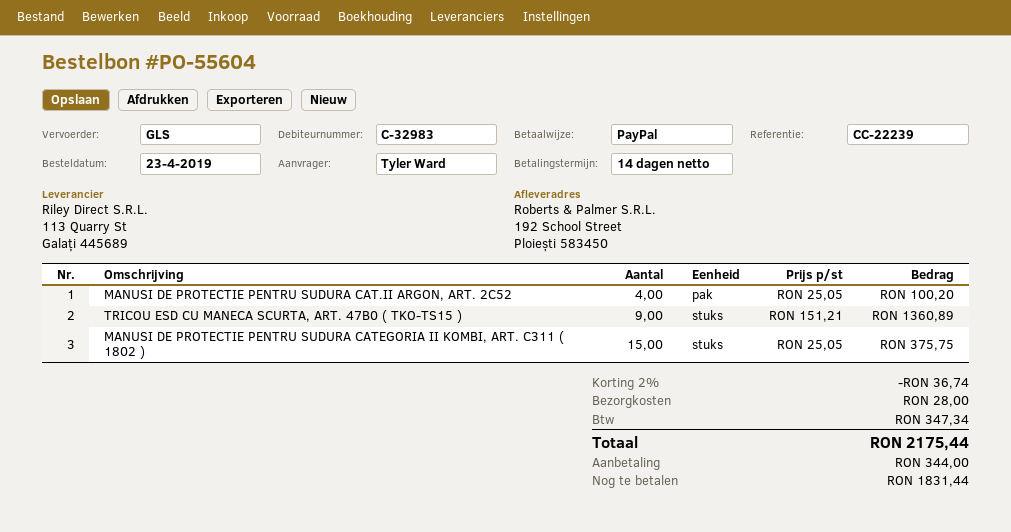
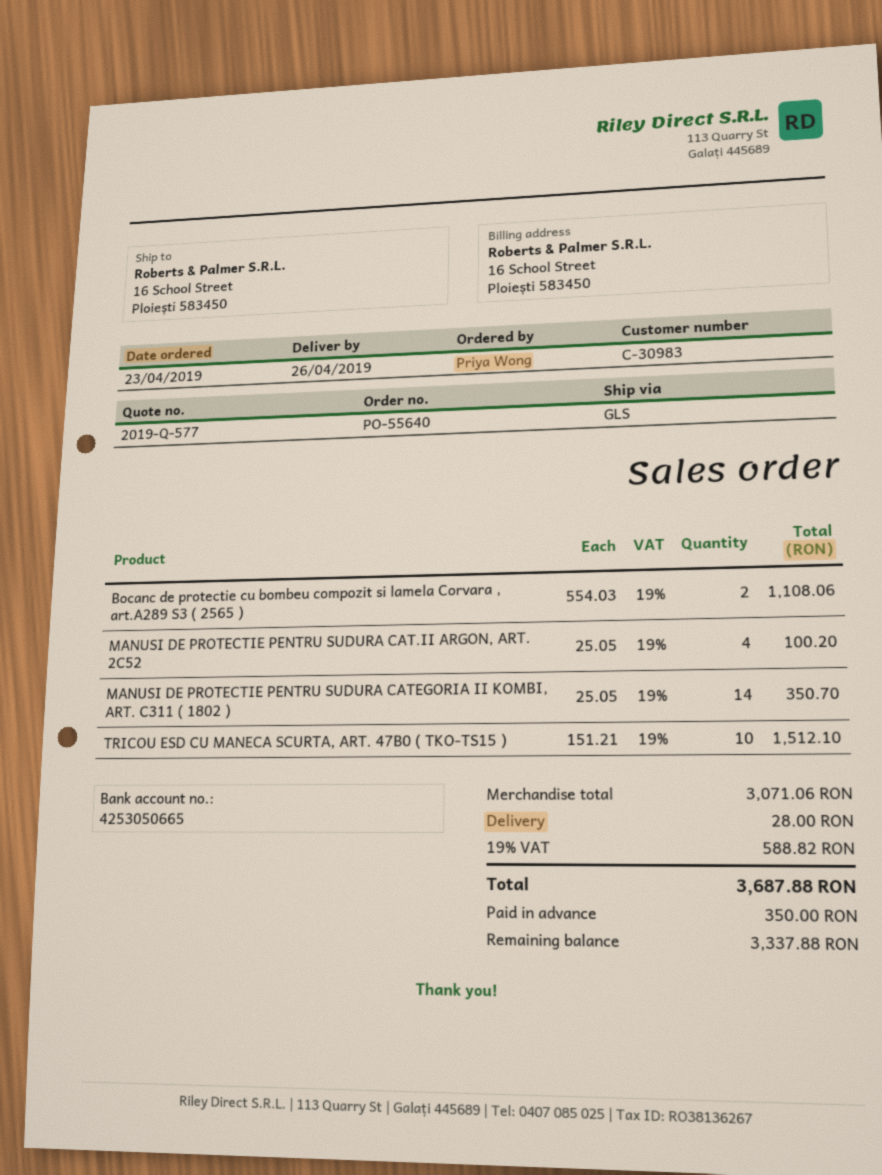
order number: PO-55604 -> PO-55640
customer number: C-32983 -> C-30983
ordered by: Tyler Ward -> Priya Wong
ship to: 192 School Street, Ploiești 583450 -> 16 School Street, Ploiești 583450
TRICOU ESD CU MANECA SCURTA, ART. 47B0 ( TKO-TS15 ): 9 x 151.21 = 1360.89 -> 10 x 151.21 = 1512.10
MANUSI DE PROTECTIE PENTRU SUDURA CATEGORIA II KOMBI, ART. C311 ( 1802 ): 15 x 25.05 = 375.75 -> 14 x 25.05 = 350.70
Bocanc de protectie cu bombeu compozit si lamela Corvara , art.A289 S3 ( 2565 ): none -> 2 x 554.03 = 1108.06
discount: 2% = 36.74 -> none
tax: 347.34 -> 588.82
total: 2175.44 -> 3687.88
deposit: 344.00 -> 350.00
balance: 1831.44 -> 3337.88

